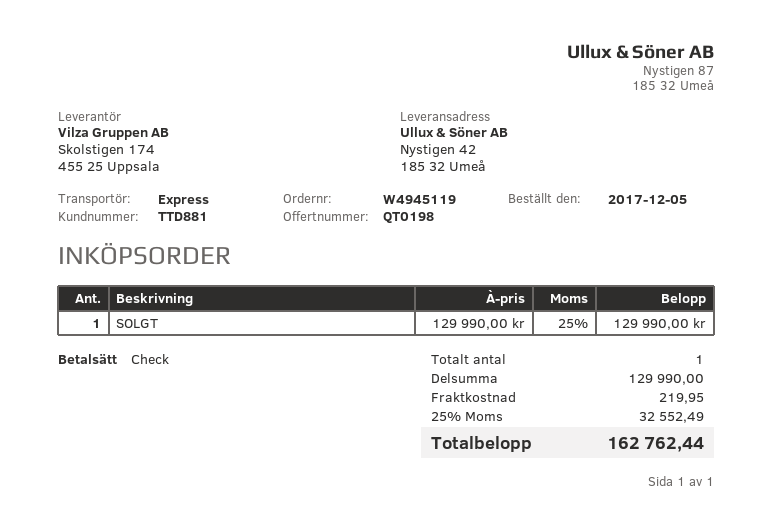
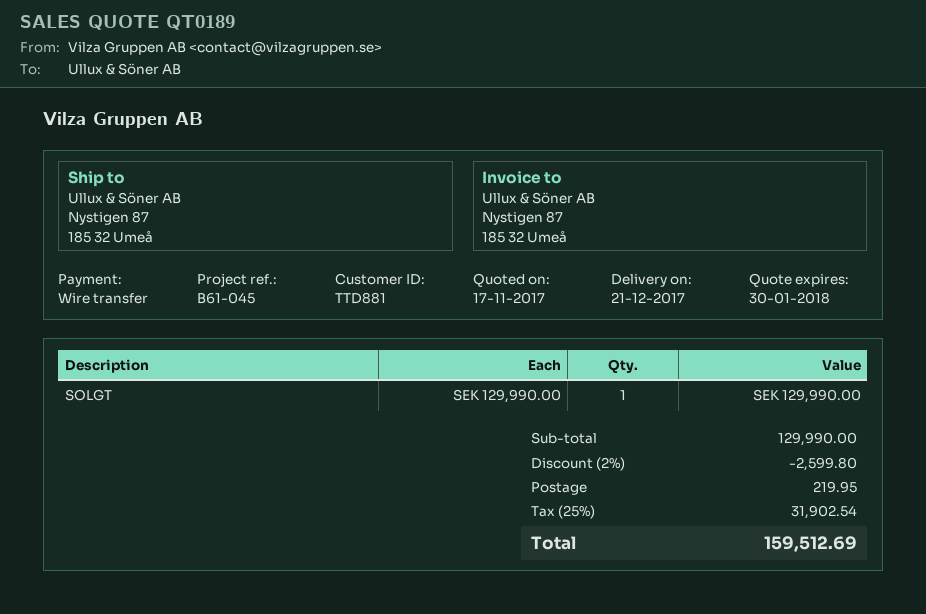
quote number: QT0198 -> QT0189
payment method: cheque -> bank transfer
ship to: Nystigen 42, 185 32 Umeå -> Nystigen 87, 185 32 Umeå
discount: none -> 2% = 2599.80
tax: 25% = 32552.49 -> 25% = 31902.54
total: 162762.44 -> 159512.69

